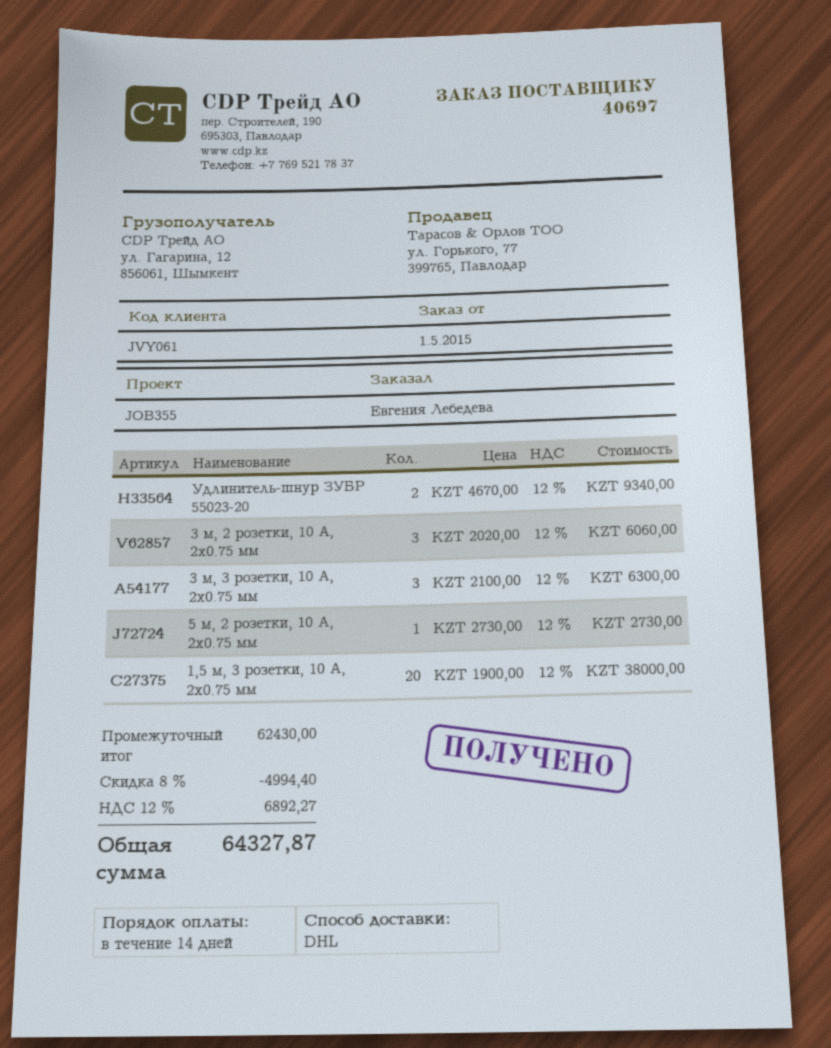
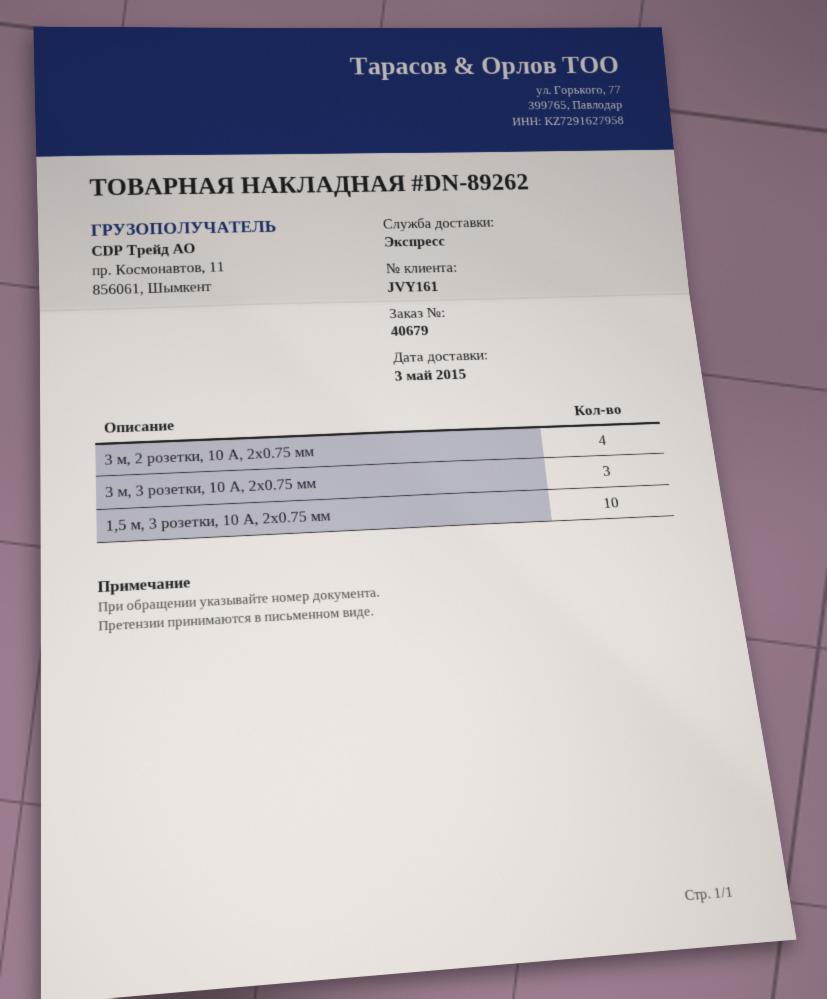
order number: 40697 -> 40679
customer number: JVY061 -> JVY161
shipping method: DHL -> express
ship to: ул. Гагарина, 12, 856061, Шымкент -> пр. Космонавтов, 11, 856061, Шымкент
Удлинитель-шнур ЗУБР 55023-20: 2 -> none
3 м, 2 розетки, 10 А, 2x0.75 мм: 3 -> 4
5 м, 2 розетки, 10 А, 2x0.75 мм: 1 -> none
1,5 м, 3 розетки, 10 А, 2x0.75 мм: 20 -> 10

